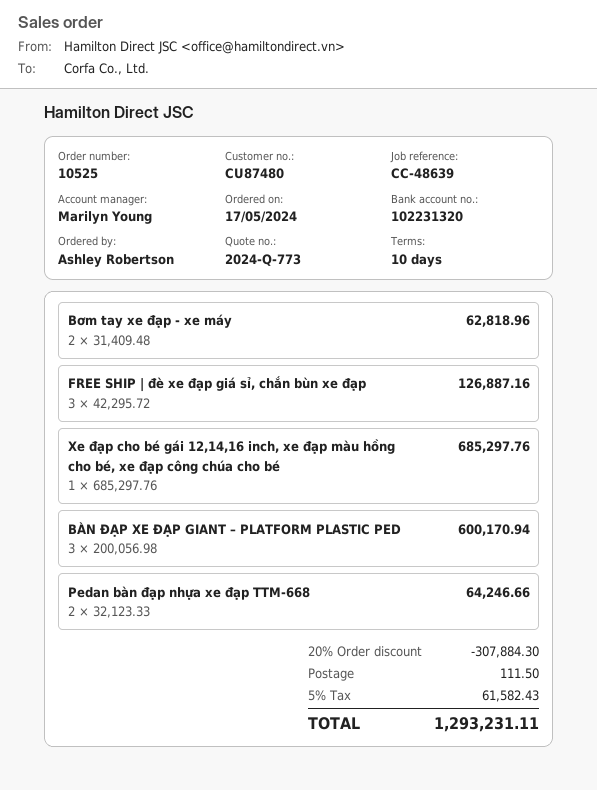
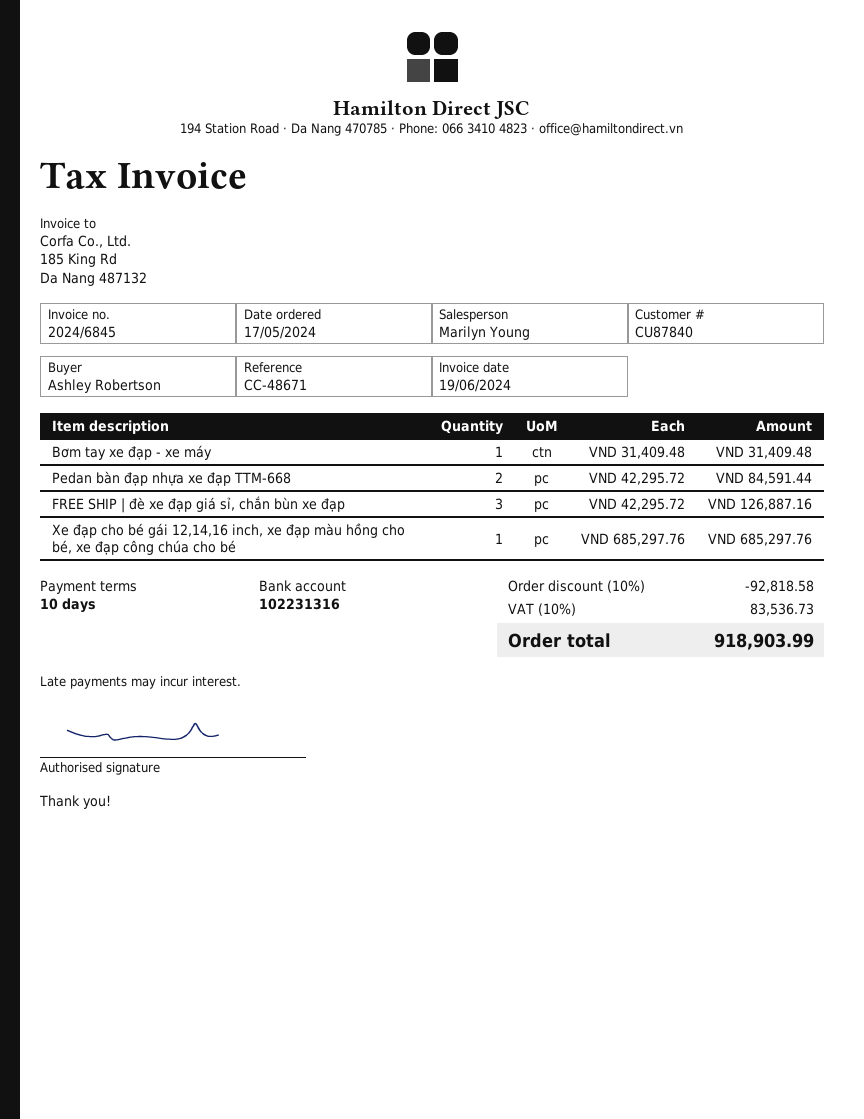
customer number: CU87480 -> CU87840
reference: CC-48639 -> CC-48671
bank account: 102231320 -> 102231316
Bơm tay xe đạp - xe máy: 2 x 31409.48 = 62818.96 -> 1 x 31409.48 = 31409.48
BÀN ĐẠP XE ĐẠP GIANT – PLATFORM PLASTIC PED: 3 x 200056.98 = 600170.94 -> none
Pedan bàn đạp nhựa xe đạp TTM-668: 2 x 32123.33 = 64246.66 -> 2 x 42295.72 = 84591.44
discount: 20% = 307884.30 -> 10% = 92818.58
shipping: 111.50 -> none
tax: 5% = 61582.43 -> 10% = 83536.73
total: 1293231.11 -> 918903.99

